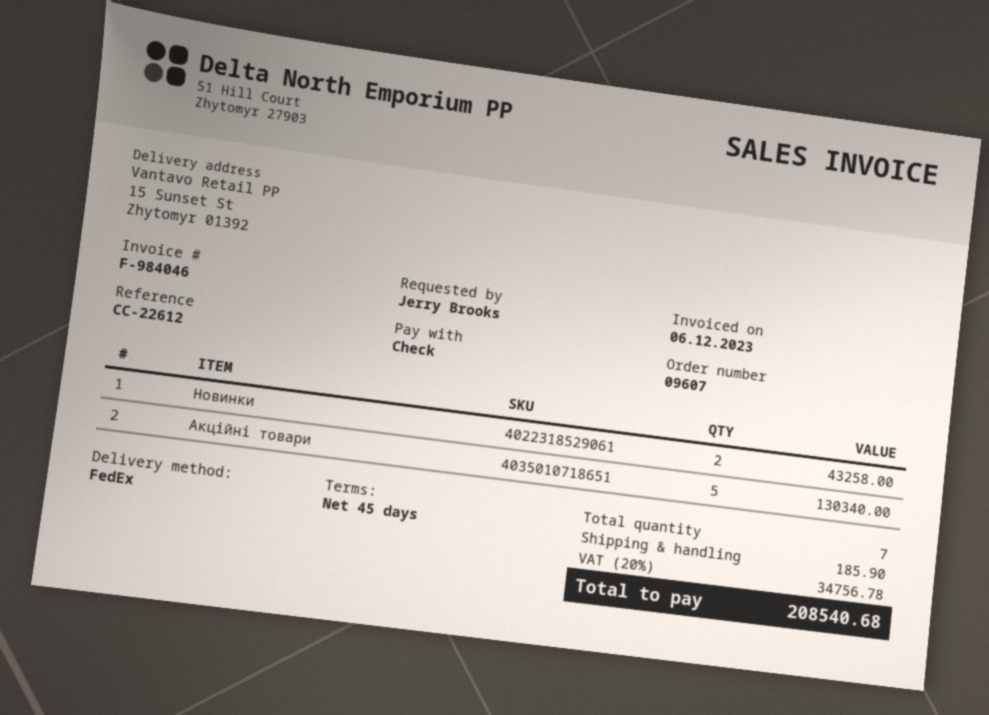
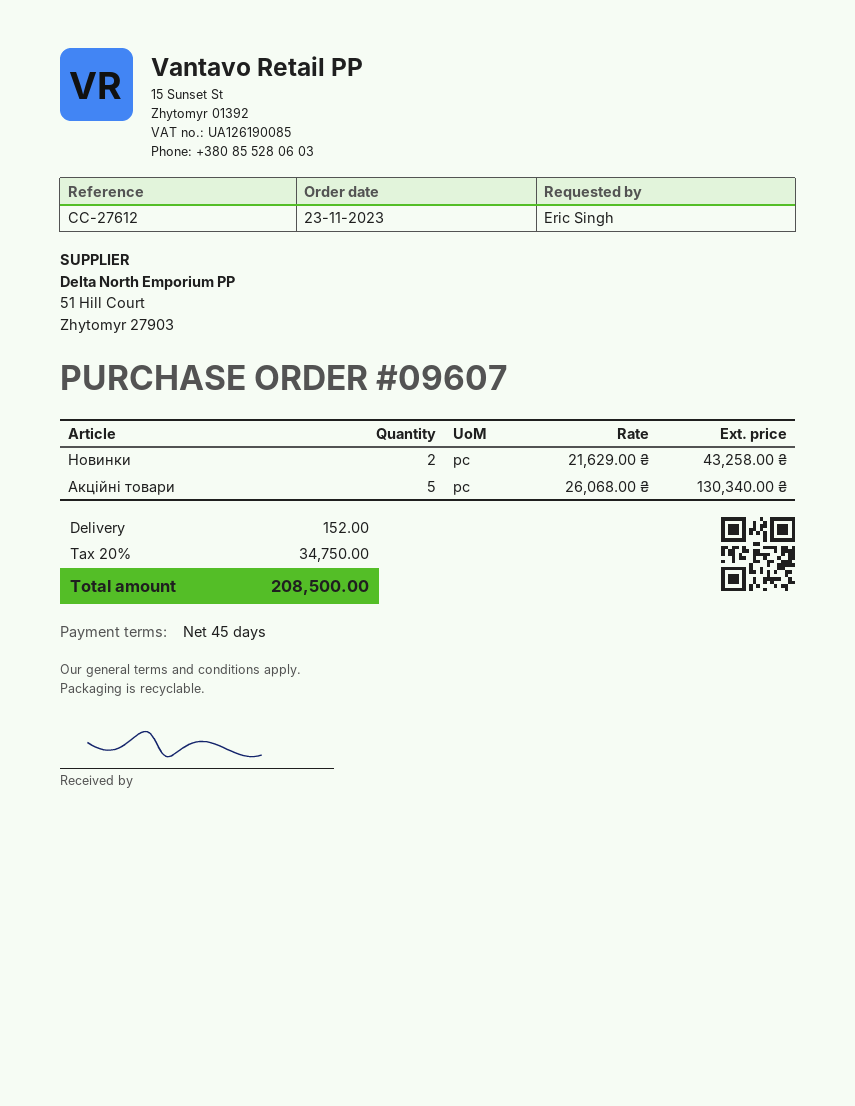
reference: CC-22612 -> CC-27612
ordered by: Jerry Brooks -> Eric Singh
shipping: 185.90 -> 152.00
tax: 20% = 34756.78 -> 20% = 34750.00
total: 208540.68 -> 208500.00

